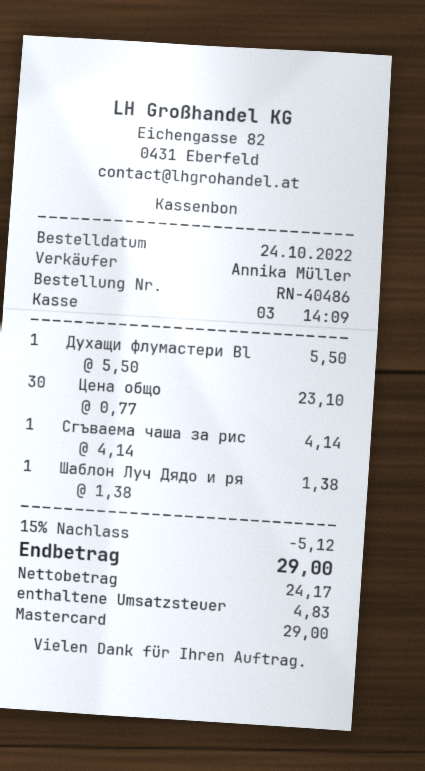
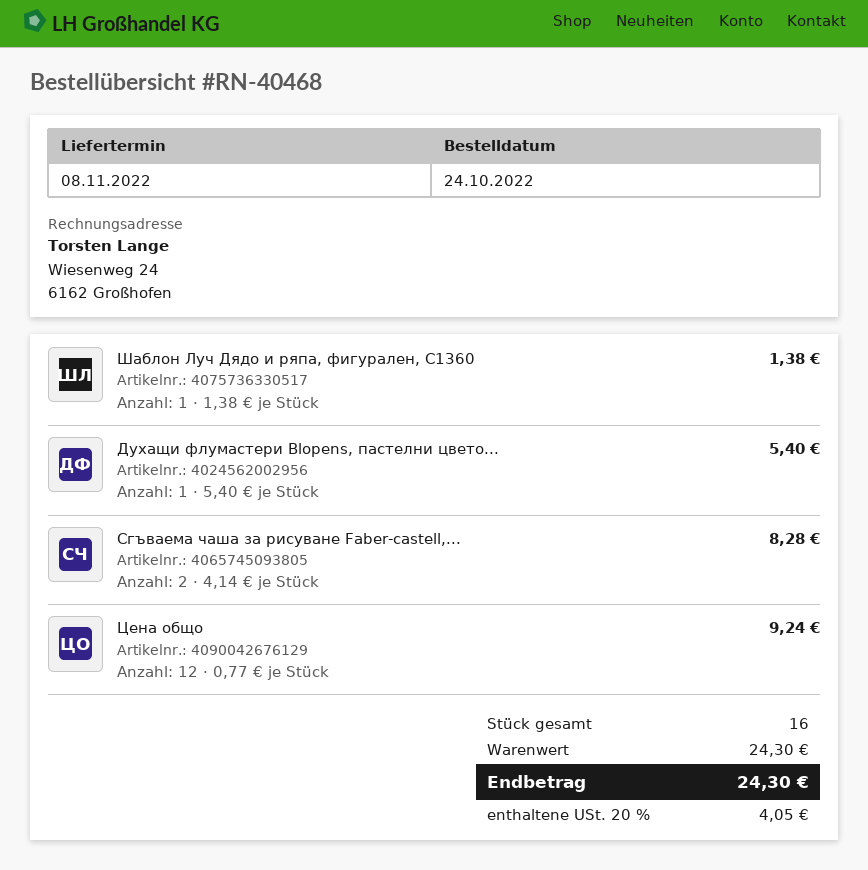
order number: RN-40486 -> RN-40468
Духащи флумастери Bl: 1 x 5.50 = 5.50 -> 1 x 5.40 = 5.40
Цена общо: 30 x 0.77 = 23.10 -> 12 x 0.77 = 9.24
Сгъваема чаша за рис: 1 x 4.14 = 4.14 -> 2 x 4.14 = 8.28
discount: 15% = 5.12 -> none
tax: 4.83 -> 4.05
total: 29.00 -> 24.30

